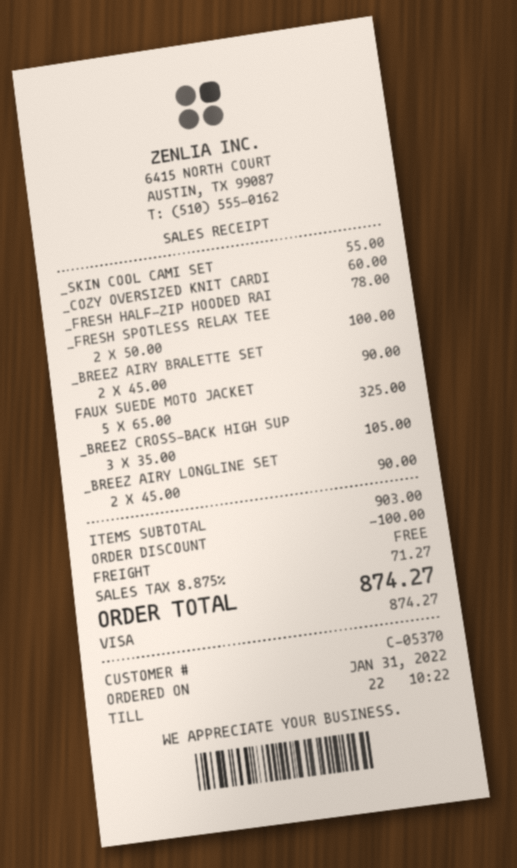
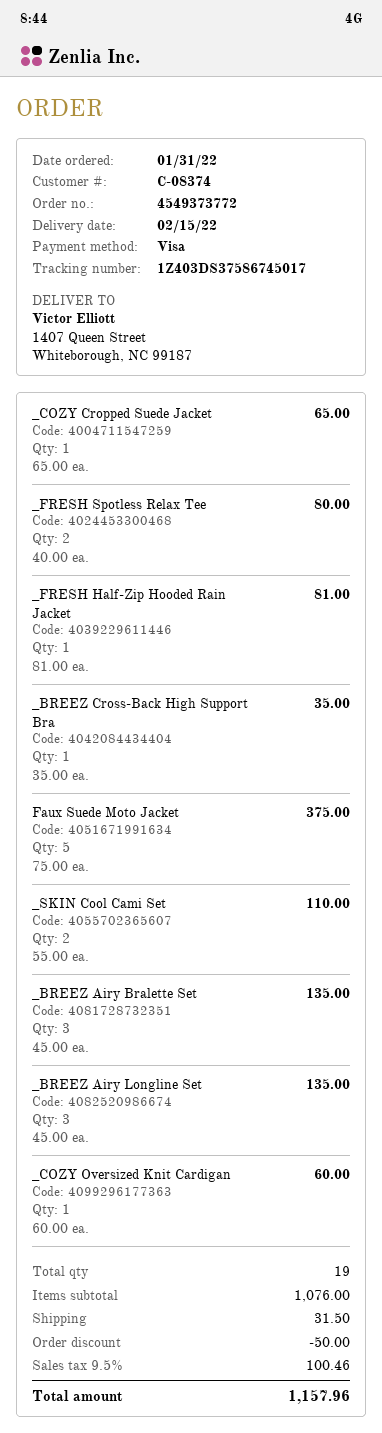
customer number: C-05370 -> C-08374
_SKIN COOL CAMI SET: 1 x 55.00 = 55.00 -> 2 x 55.00 = 110.00
_FRESH HALF-ZIP HOODED RAI: 1 x 78.00 = 78.00 -> 1 x 81.00 = 81.00
_FRESH SPOTLESS RELAX TEE: 2 x 50.00 = 100.00 -> 2 x 40.00 = 80.00
_BREEZ AIRY BRALETTE SET: 2 x 45.00 = 90.00 -> 3 x 45.00 = 135.00
FAUX SUEDE MOTO JACKET: 5 x 65.00 = 325.00 -> 5 x 75.00 = 375.00
_BREEZ CROSS-BACK HIGH SUP: 3 x 35.00 = 105.00 -> 1 x 35.00 = 35.00
_BREEZ AIRY LONGLINE SET: 2 x 45.00 = 90.00 -> 3 x 45.00 = 135.00
_COZY Cropped Suede Jacket: none -> 1 x 65.00 = 65.00
subtotal: 903.00 -> 1076.00
discount: 100.00 -> 50.00
shipping: 0.00 -> 31.50
tax: 8.875% = 71.27 -> 9.5% = 100.46
total: 874.27 -> 1157.96

